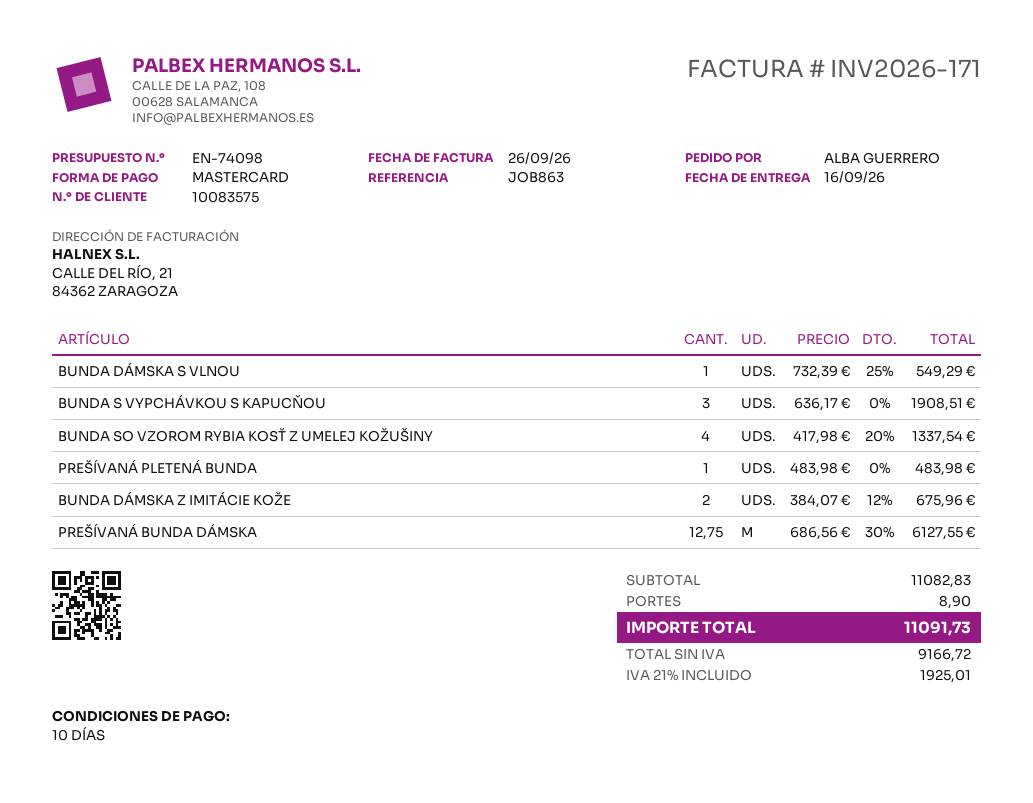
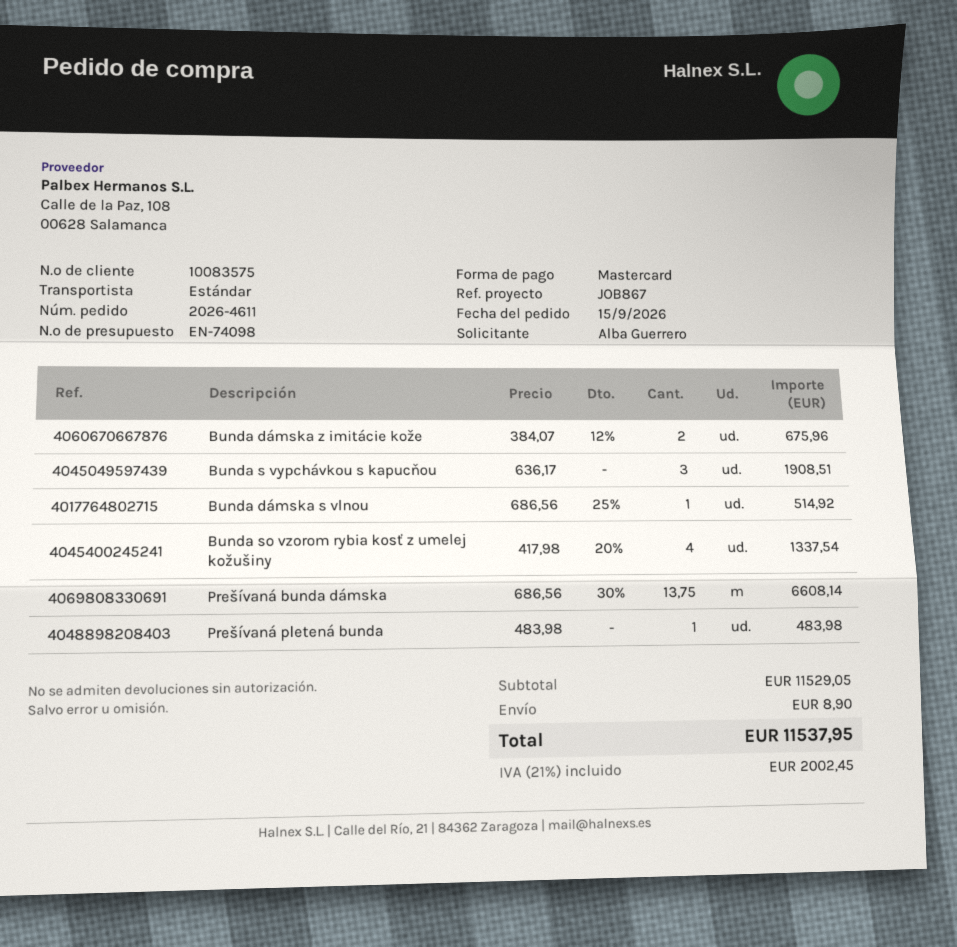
reference: JOB863 -> JOB867
BUNDA DÁMSKA S VLNOU: 1 x 732.39 - 25% = 549.29 -> 1 x 686.56 - 25% = 514.92
PREŠÍVANÁ BUNDA DÁMSKA: 12.75 x 686.56 - 30% = 6127.55 -> 13.75 x 686.56 - 30% = 6608.14
subtotal: 11082.83 -> 11529.05
tax: 21% = 1925.01 -> 21% = 2002.45
total: 11091.73 -> 11537.95

